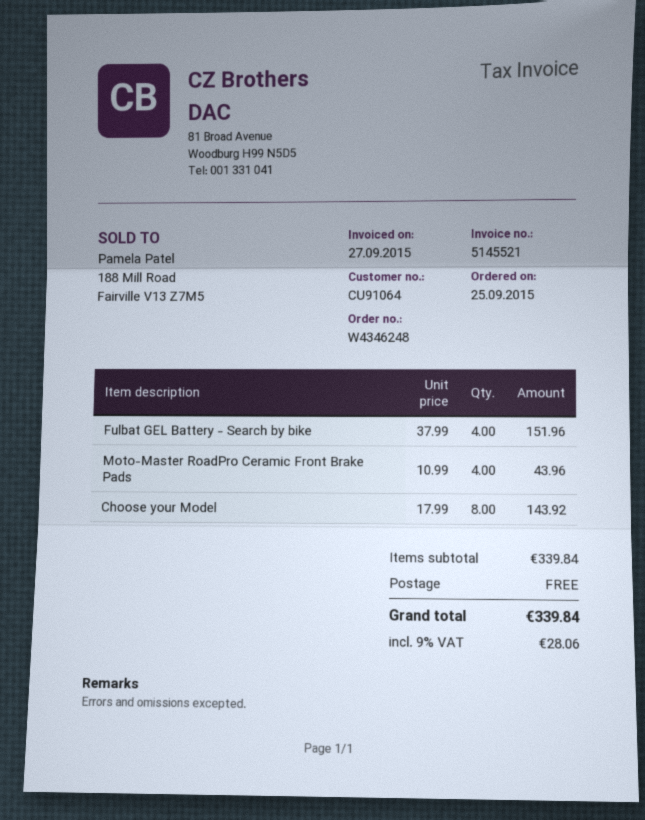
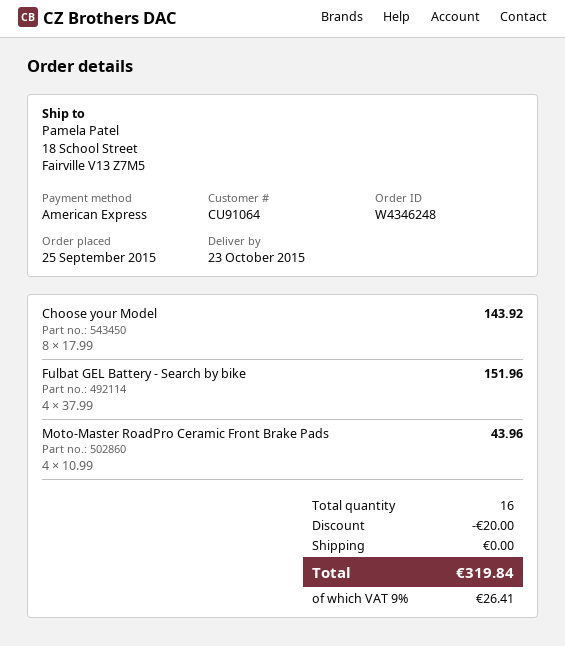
discount: none -> 20.00
tax: 9% = 28.06 -> 9% = 26.41
total: 339.84 -> 319.84

